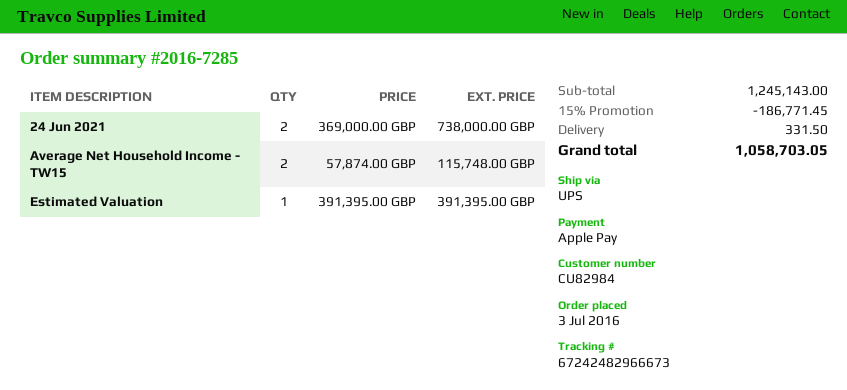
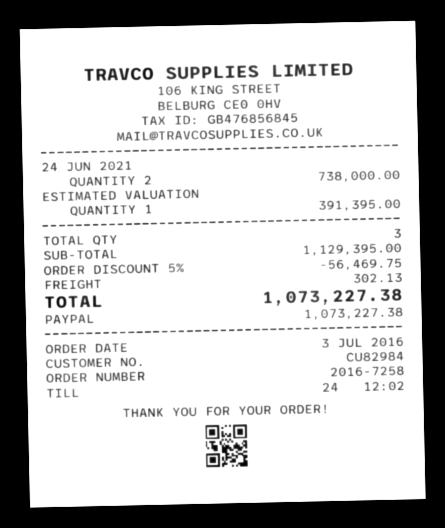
order number: 2016-7285 -> 2016-7258
payment method: Apple Pay -> PayPal
Average Net Household Income - TW15: 2 for 115748.00 -> none
subtotal: 1245143.00 -> 1129395.00
discount: 15% = 186771.45 -> 5% = 56469.75
shipping: 331.50 -> 302.13
total: 1058703.05 -> 1073227.38

